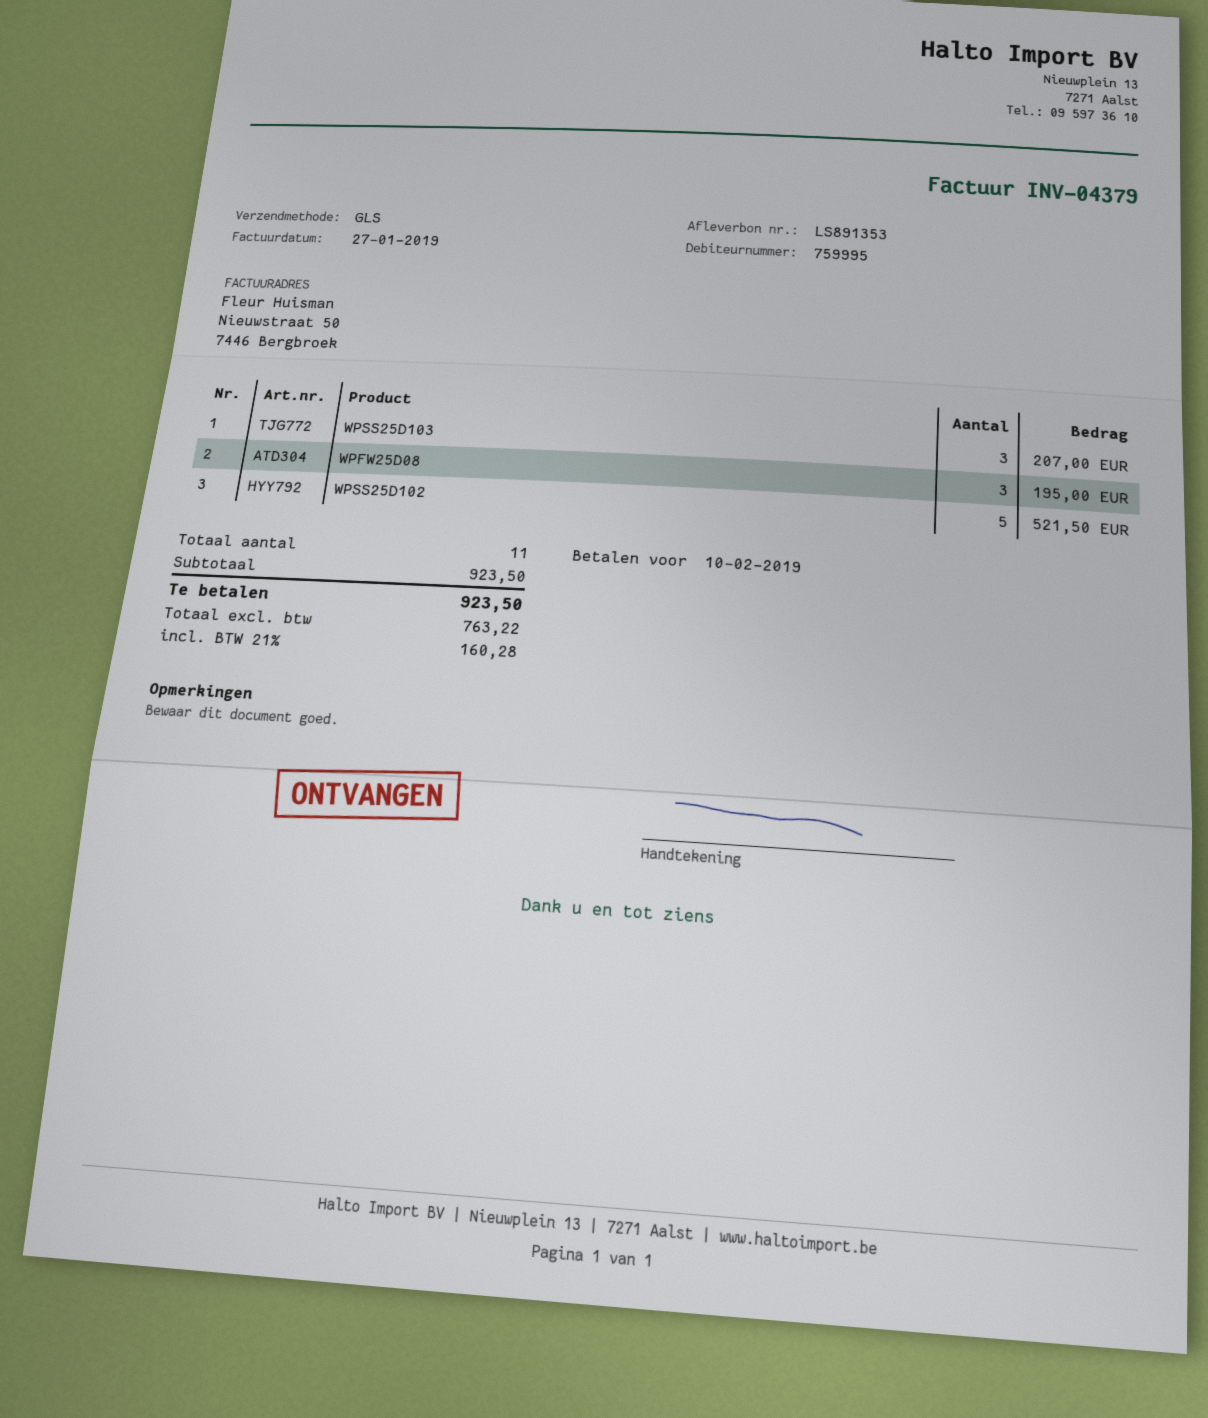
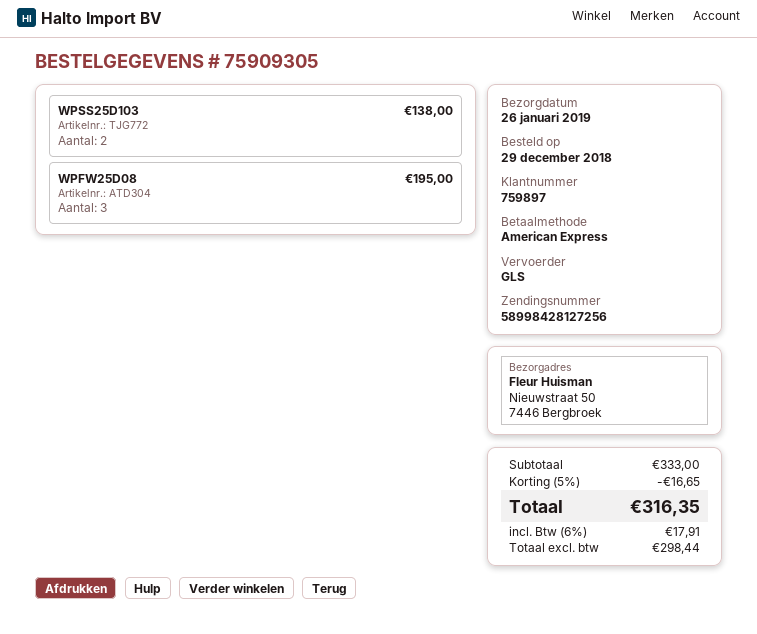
customer number: 759995 -> 759897
WPSS25D103: 3 for 207.00 -> 2 for 138.00
WPSS25D102: 5 for 521.50 -> none
subtotal: 923.50 -> 333.00
discount: none -> 5% = 16.65
net: 763.22 -> 298.44
tax: 21% = 160.28 -> 6% = 17.91
total: 923.50 -> 316.35

